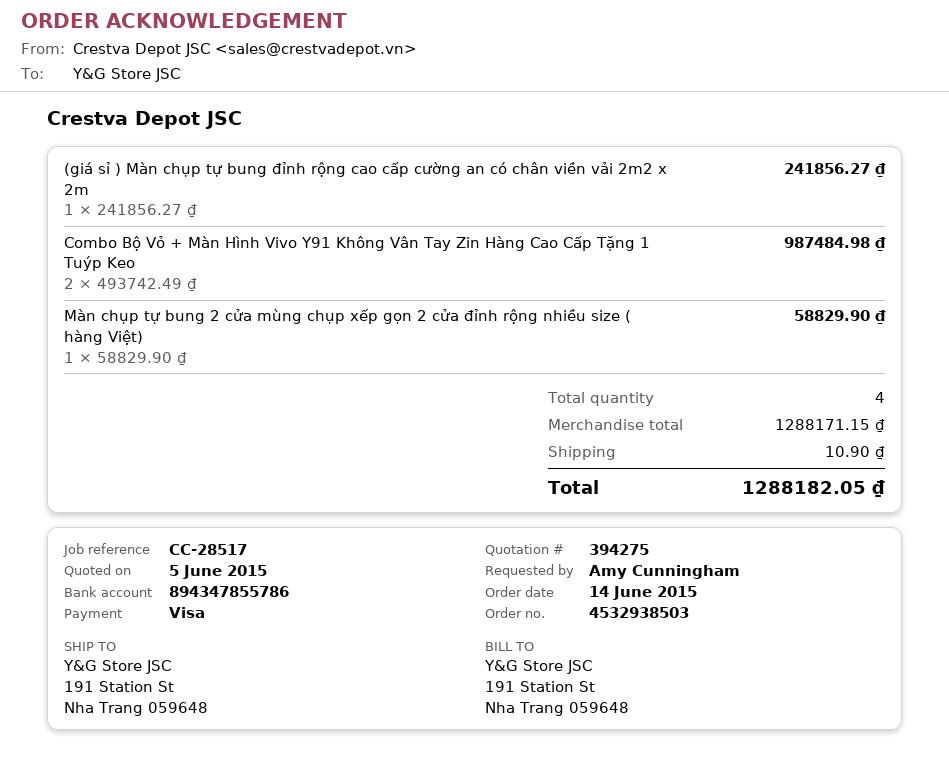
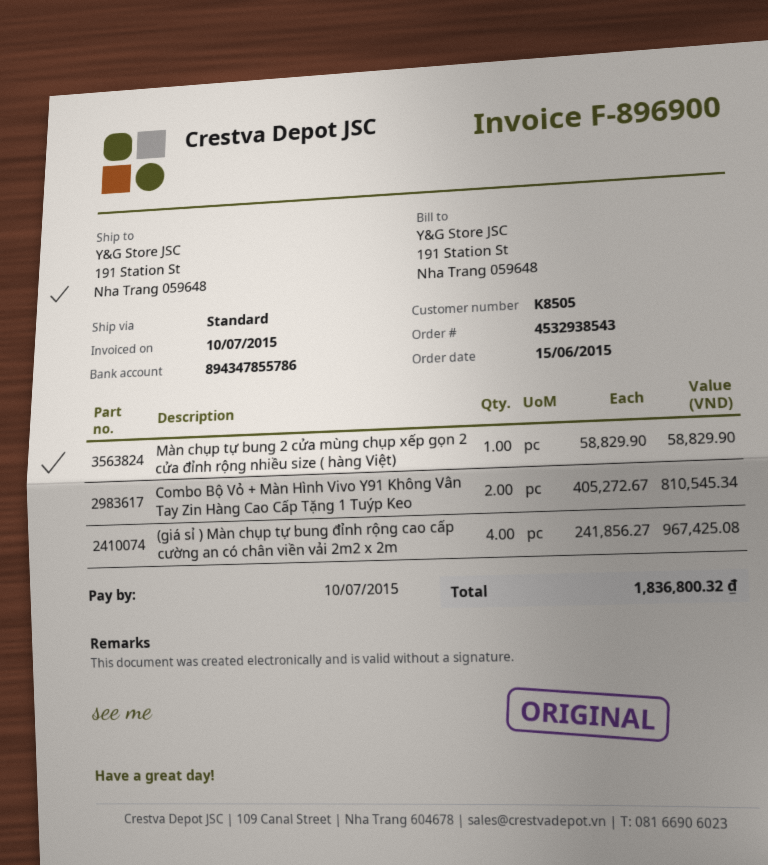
order number: 4532938503 -> 4532938543
order date: 2015-06-14 -> 2015-06-15
(giá sỉ ) Màn chụp tự bung đỉnh rộng cao cấp cường an có chân viền vải 2m2 x 2m: 1 x 241856.27 = 241856.27 -> 4 x 241856.27 = 967425.08
Combo Bộ Vỏ + Màn Hình Vivo Y91 Không Vân Tay Zin Hàng Cao Cấp Tặng 1 Tuýp Keo: 2 x 493742.49 = 987484.98 -> 2 x 405272.67 = 810545.34
shipping: 10.90 -> none
total: 1288182.05 -> 1836800.32

